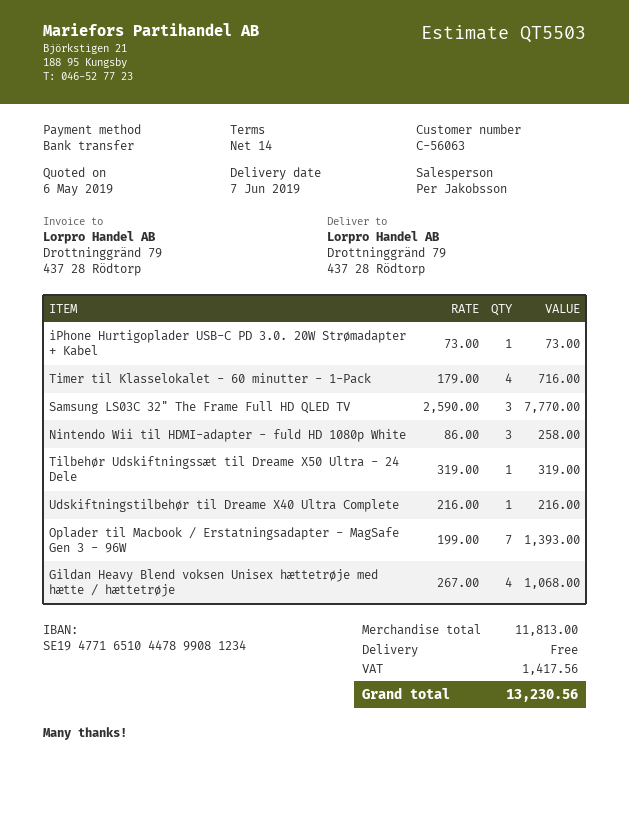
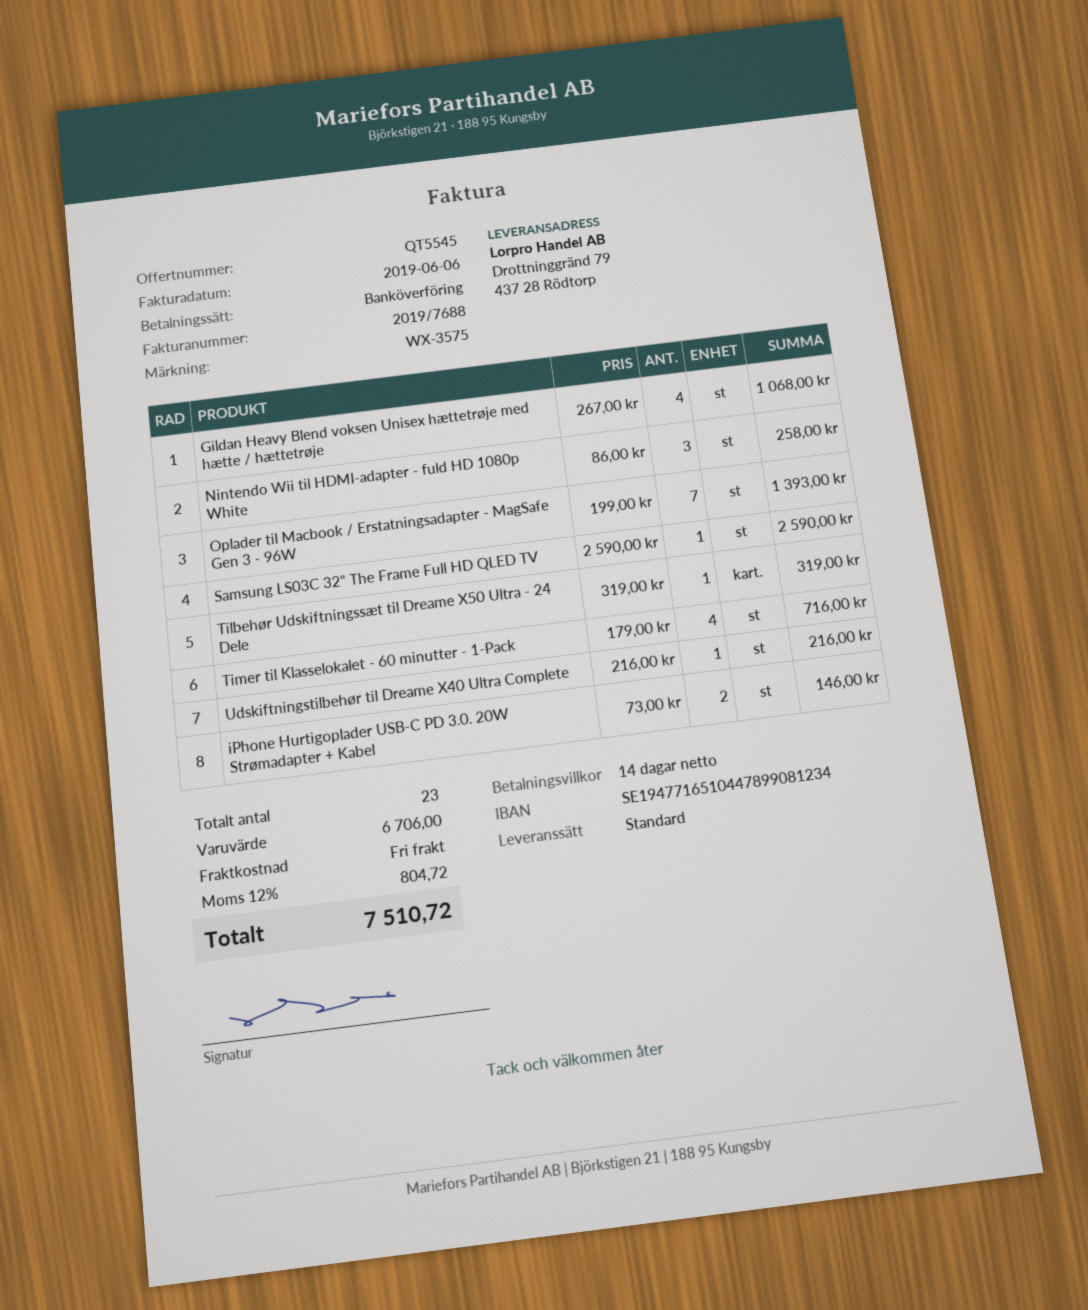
quote number: QT5503 -> QT5545
iPhone Hurtigoplader USB-C PD 3.0. 20W Strømadapter + Kabel: 1 x 73.00 = 73.00 -> 2 x 73.00 = 146.00
Samsung LS03C 32" The Frame Full HD QLED TV: 3 x 2590.00 = 7770.00 -> 1 x 2590.00 = 2590.00
subtotal: 11813.00 -> 6706.00
tax: 1417.56 -> 804.72
total: 13230.56 -> 7510.72

